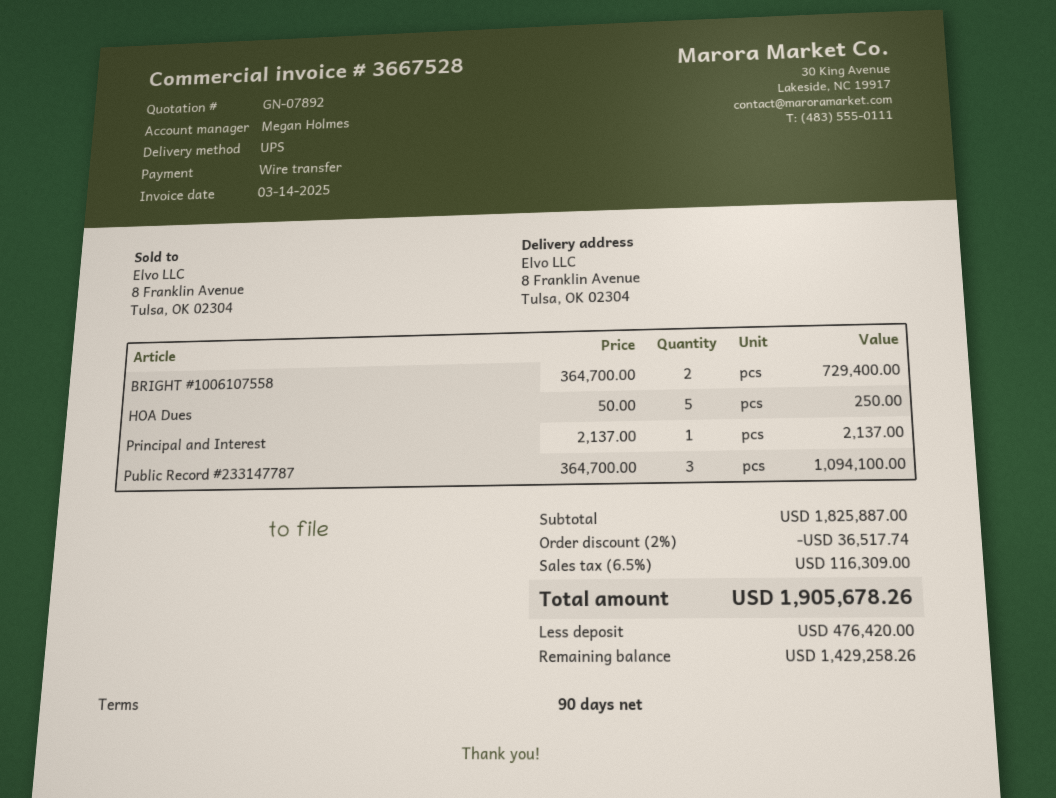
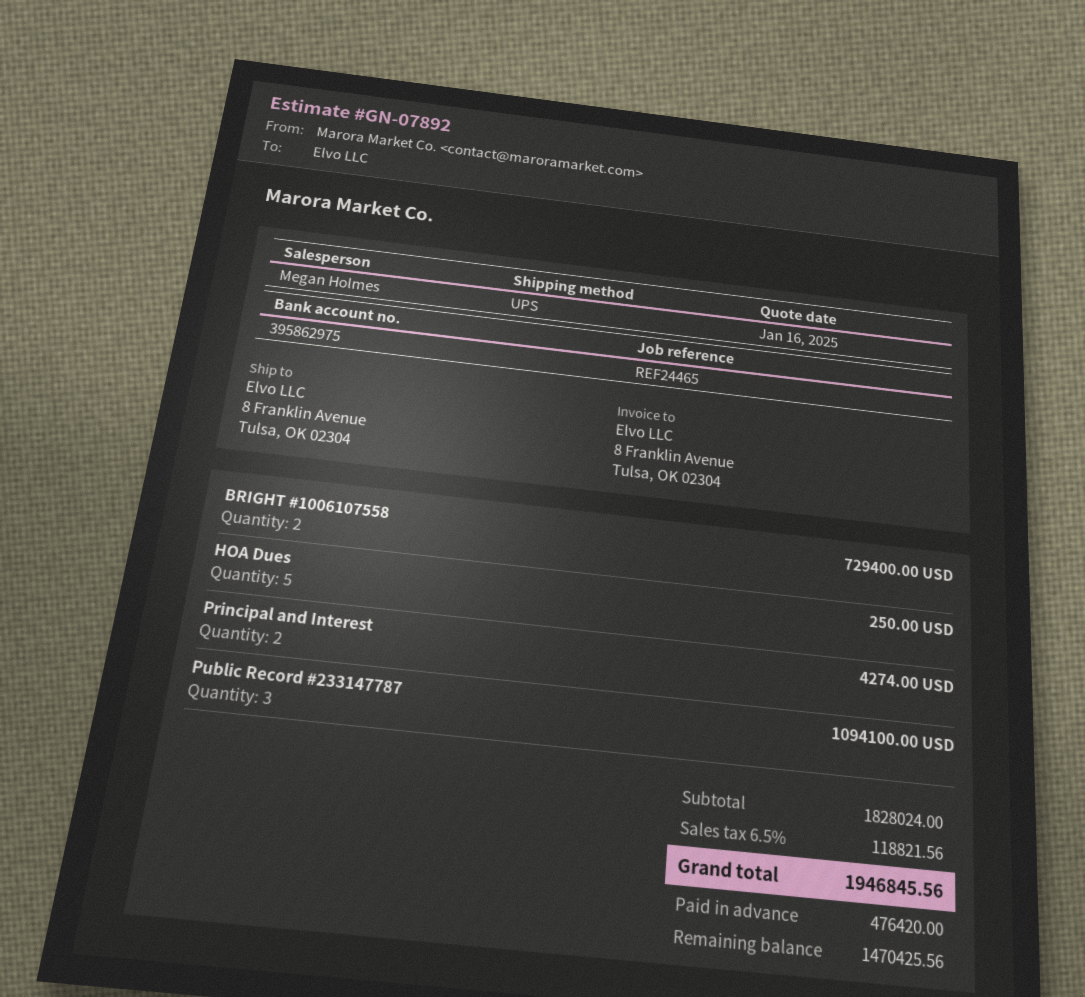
Principal and Interest: 1 for 2137.00 -> 2 for 4274.00
subtotal: 1825887.00 -> 1828024.00
discount: 2% = 36517.74 -> none
tax: 6.5% = 116309.00 -> 6.5% = 118821.56
total: 1905678.26 -> 1946845.56
balance: 1429258.26 -> 1470425.56

